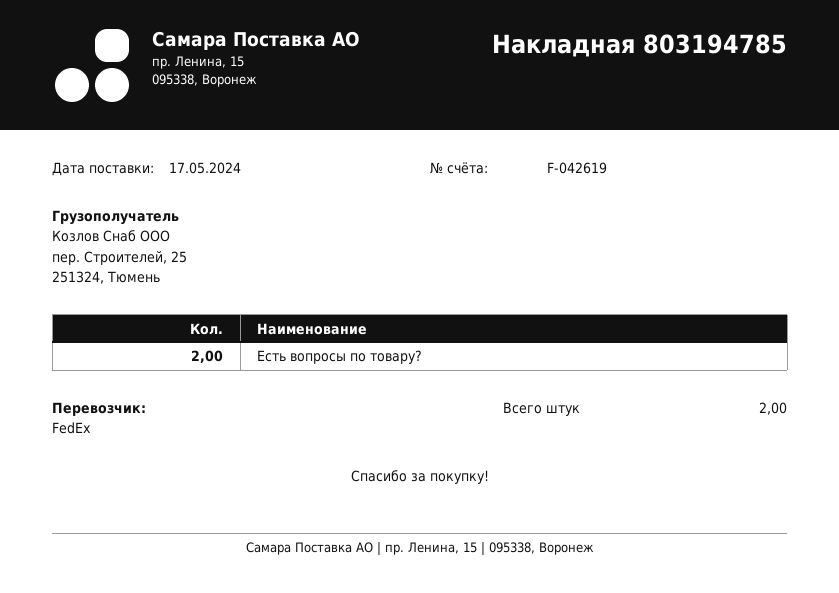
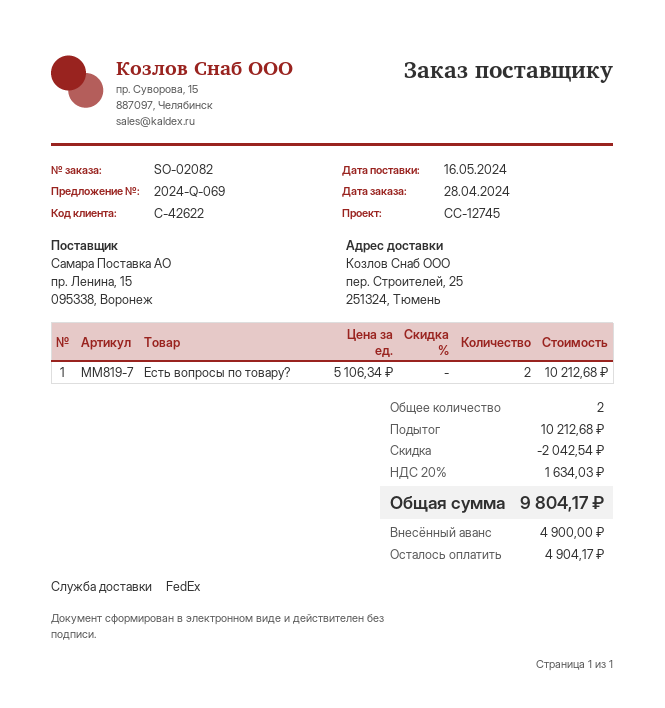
delivery date: 2024-05-17 -> 2024-05-16

